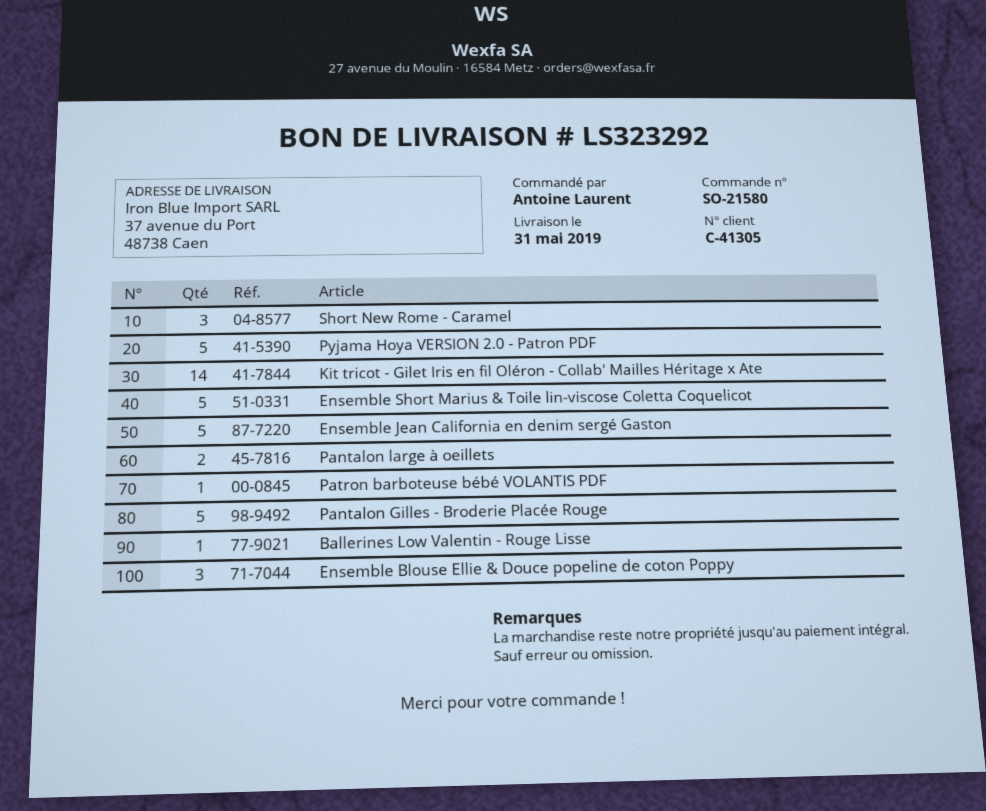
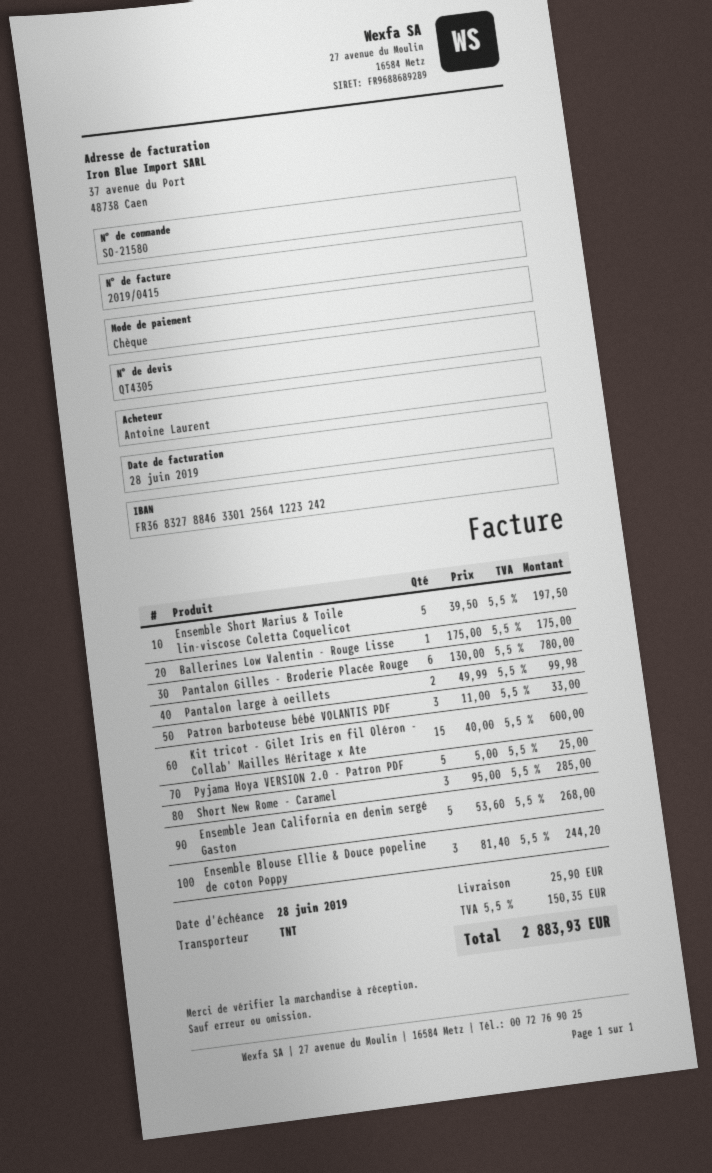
Kit tricot - Gilet Iris en fil Oléron - Collab' Mailles Héritage x Ate: 14 -> 15
Patron barboteuse bébé VOLANTIS PDF: 1 -> 3
Pantalon Gilles - Broderie Placée Rouge: 5 -> 6

